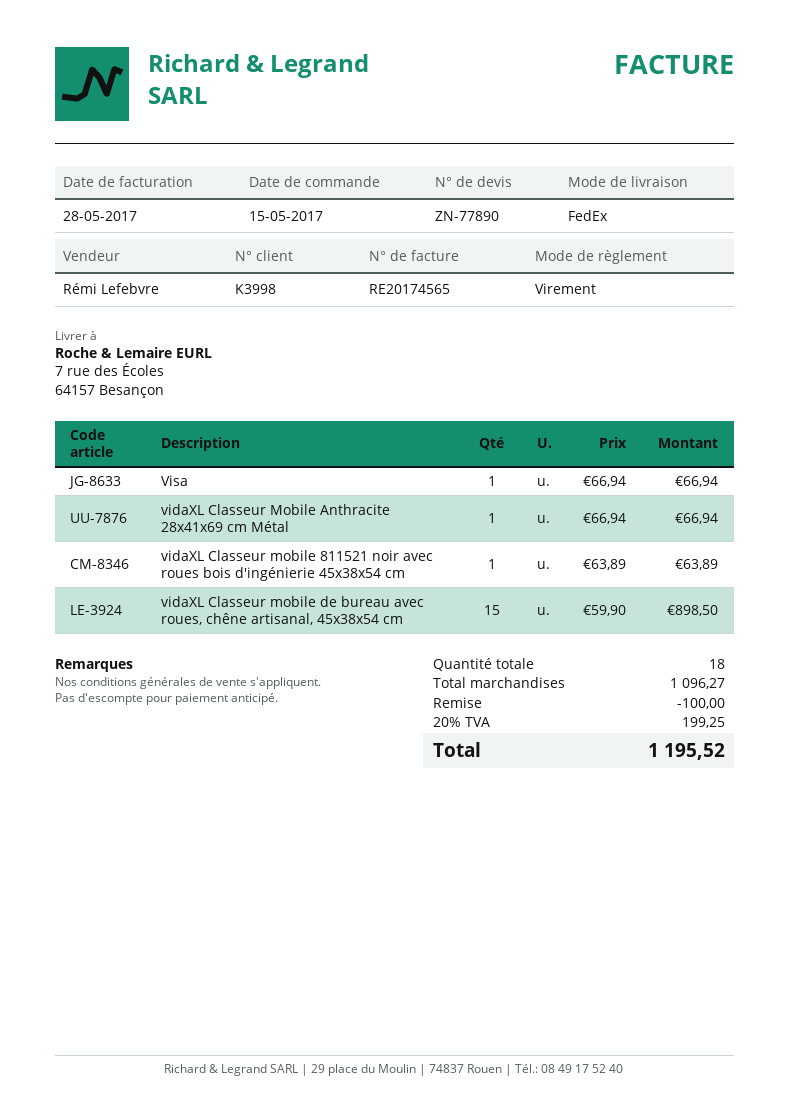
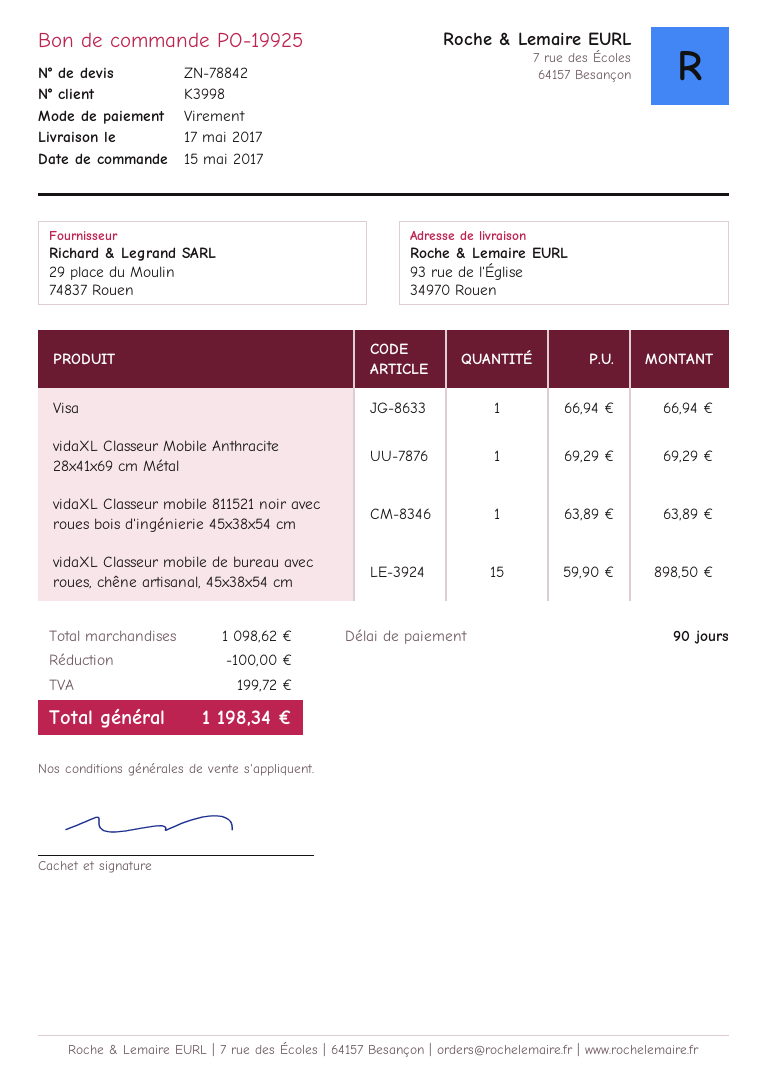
quote number: ZN-77890 -> ZN-78842
ship to: 7 rue des Écoles, 64157 Besançon -> 93 rue de l'Église, 34970 Rouen
vidaXL Classeur Mobile Anthracite 28x41x69 cm Métal: 1 x 66.94 = 66.94 -> 1 x 69.29 = 69.29
subtotal: 1096.27 -> 1098.62
tax: 199.25 -> 199.72
total: 1195.52 -> 1198.34

